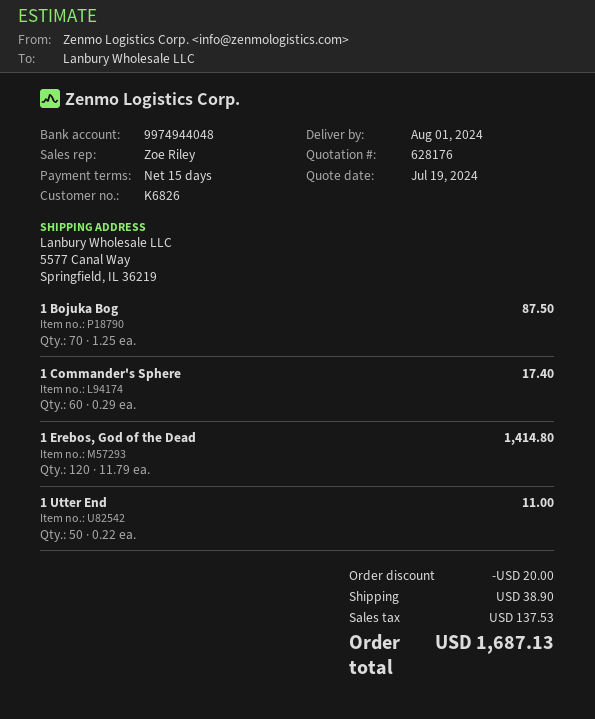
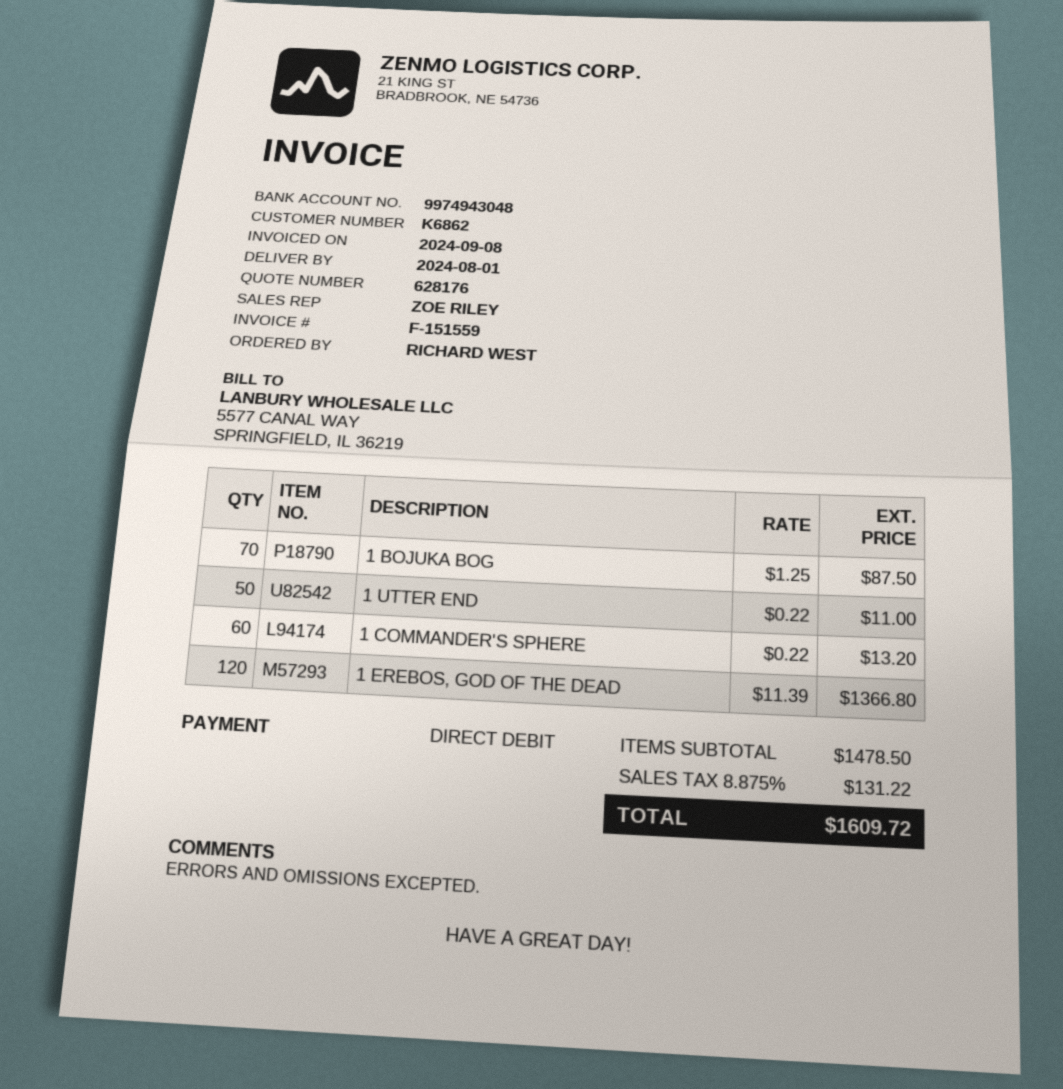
customer number: K6826 -> K6862
bank account: 9974944048 -> 9974943048
1 Commander's Sphere: 60 x 0.29 = 17.40 -> 60 x 0.22 = 13.20
1 Erebos, God of the Dead: 120 x 11.79 = 1414.80 -> 120 x 11.39 = 1366.80
discount: 20.00 -> none
shipping: 38.90 -> none
tax: 137.53 -> 131.22
total: 1687.13 -> 1609.72

